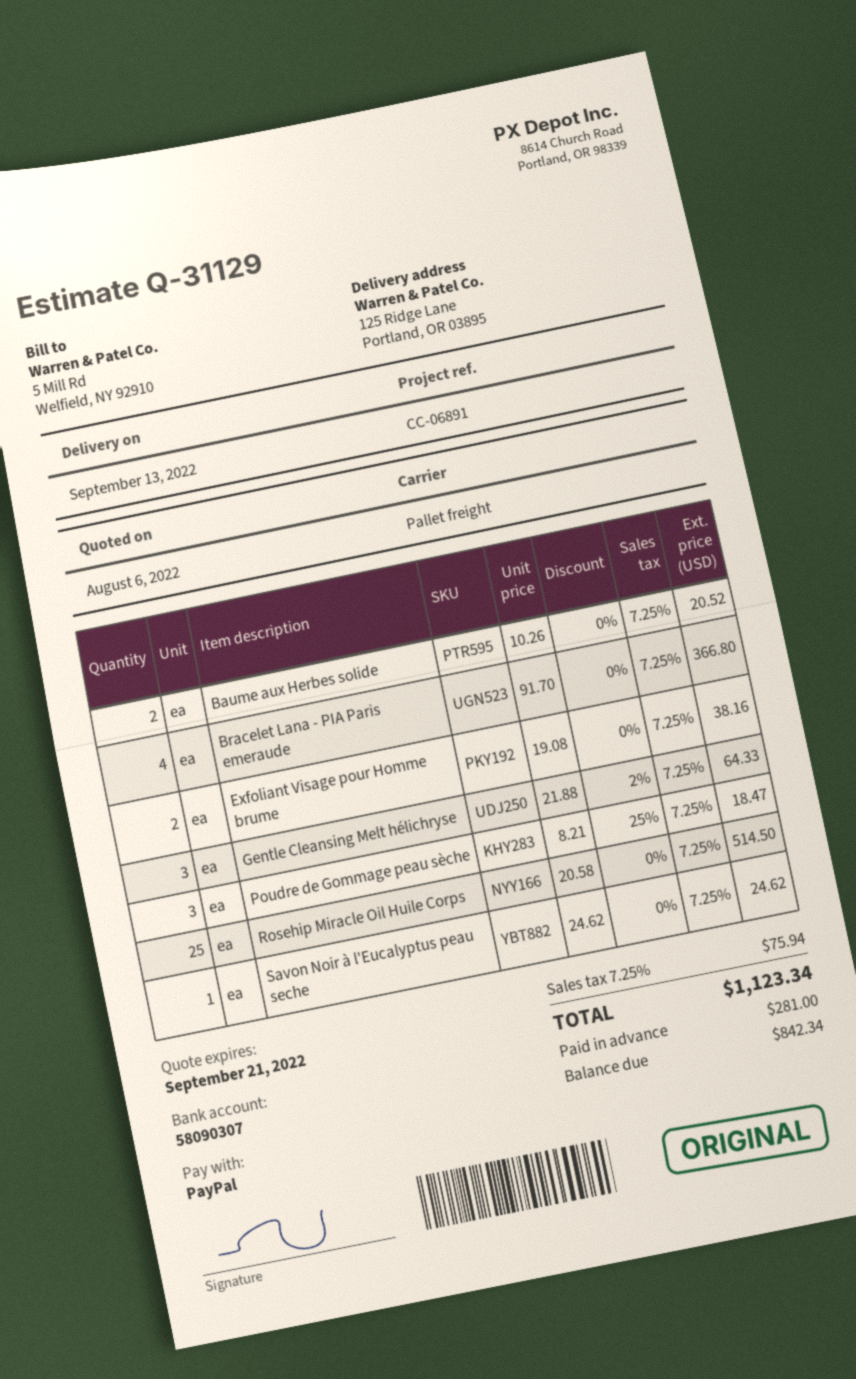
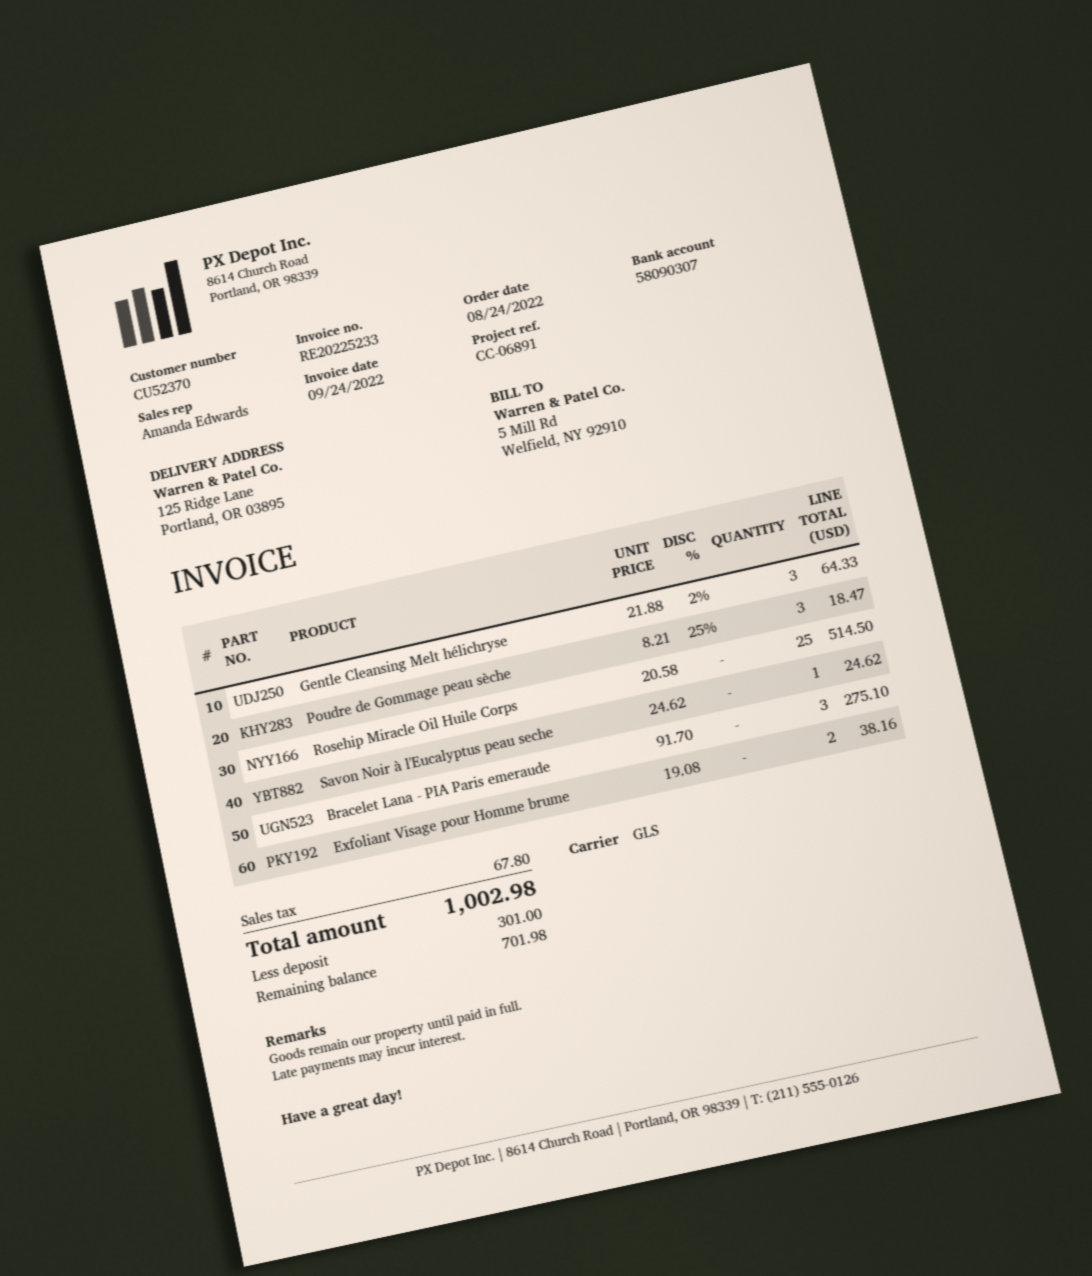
shipping method: pallet freight -> GLS
Baume aux Herbes solide: 2 x 10.26 = 20.52 -> none
Bracelet Lana - PIA Paris emeraude: 4 x 91.70 = 366.80 -> 3 x 91.70 = 275.10
tax: 75.94 -> 67.80
total: 1123.34 -> 1002.98
deposit: 281.00 -> 301.00
balance: 842.34 -> 701.98

